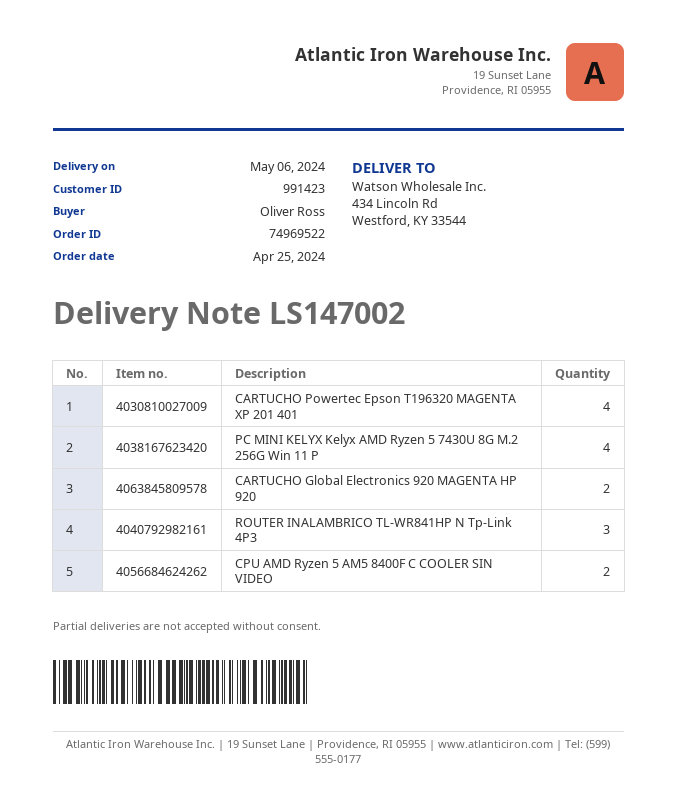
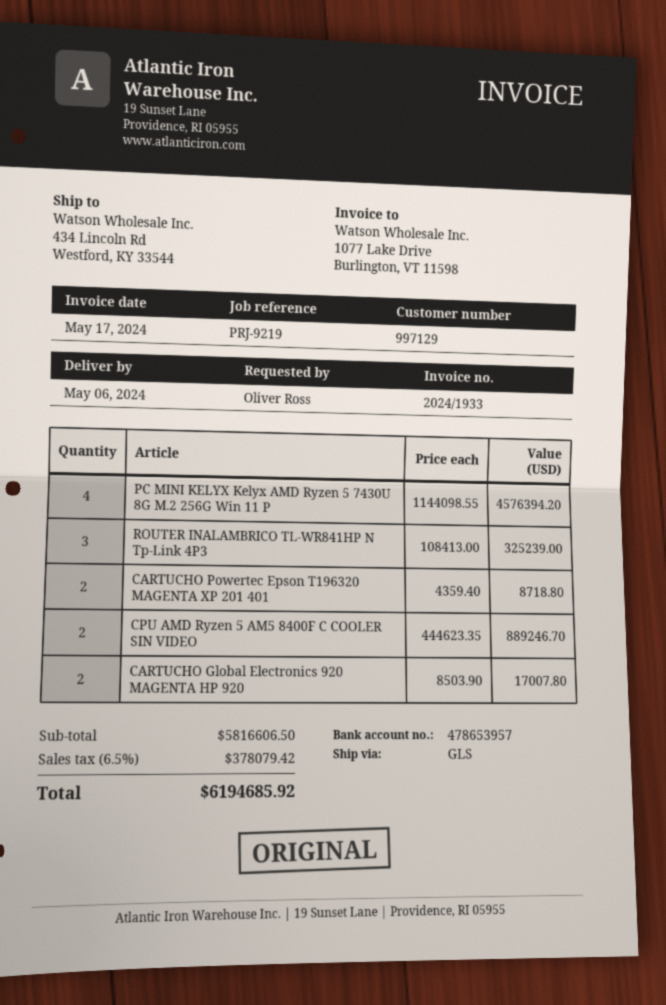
customer number: 991423 -> 997129
CARTUCHO Powertec Epson T196320 MAGENTA XP 201 401: 4 -> 2

